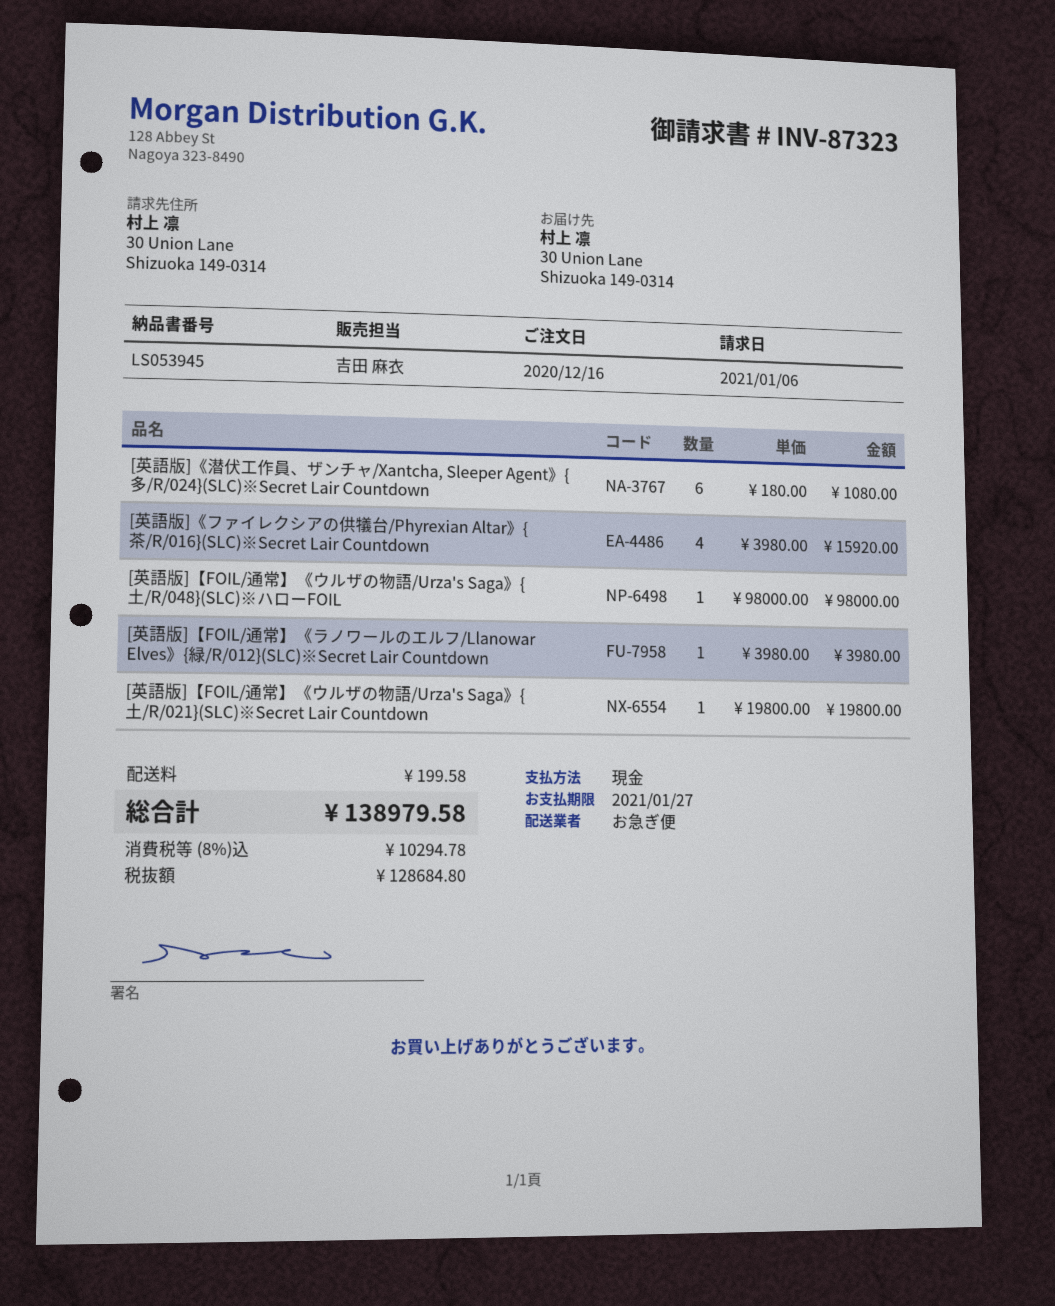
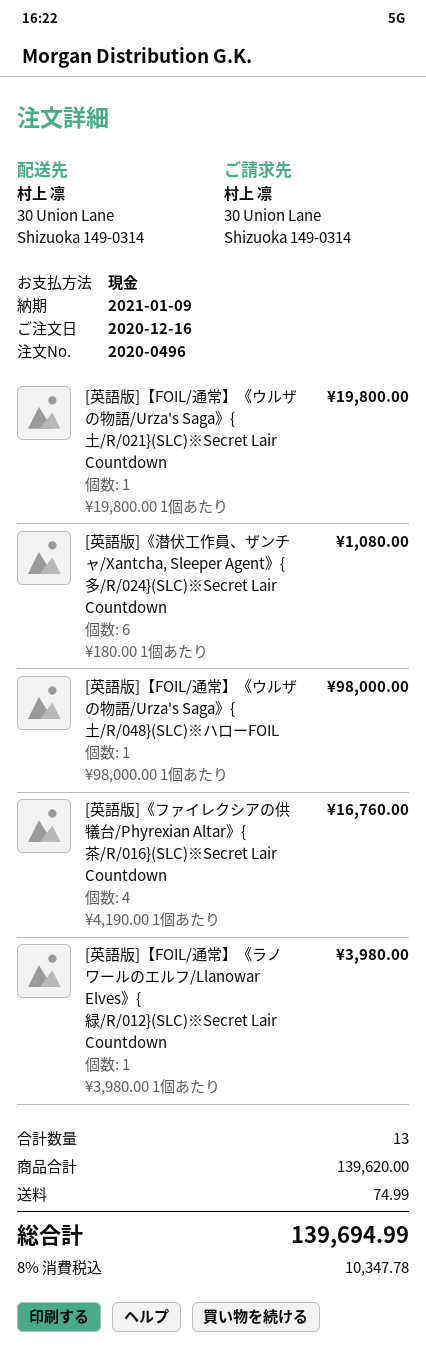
[英語版]《ファイレクシアの供犠台/Phyrexian Altar》{茶/R/016}(SLC)※Secret Lair Countdown: 4 x 3980.00 = 15920.00 -> 4 x 4190.00 = 16760.00
shipping: 199.58 -> 74.99
tax: 8% = 10294.78 -> 8% = 10347.78
total: 138979.58 -> 139694.99

